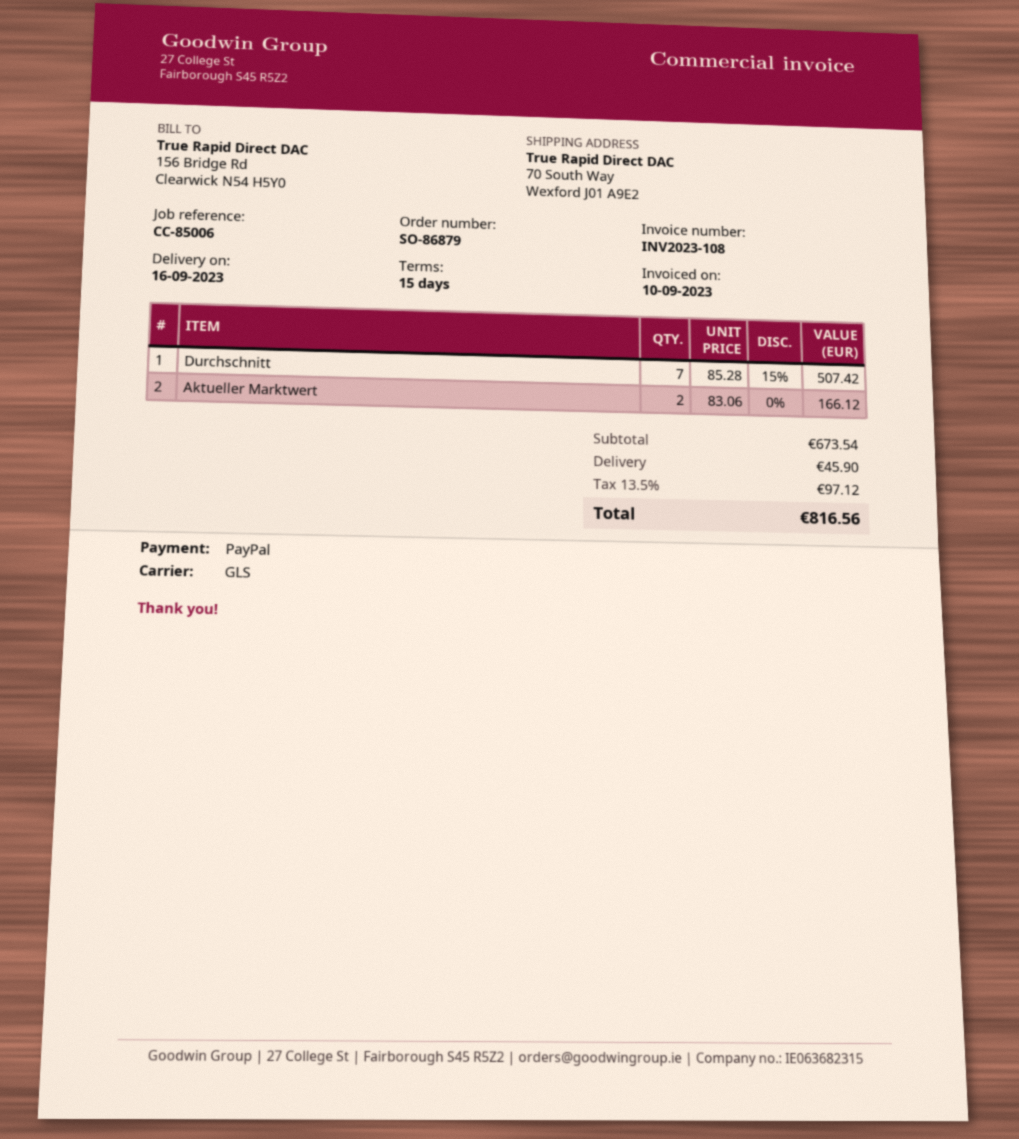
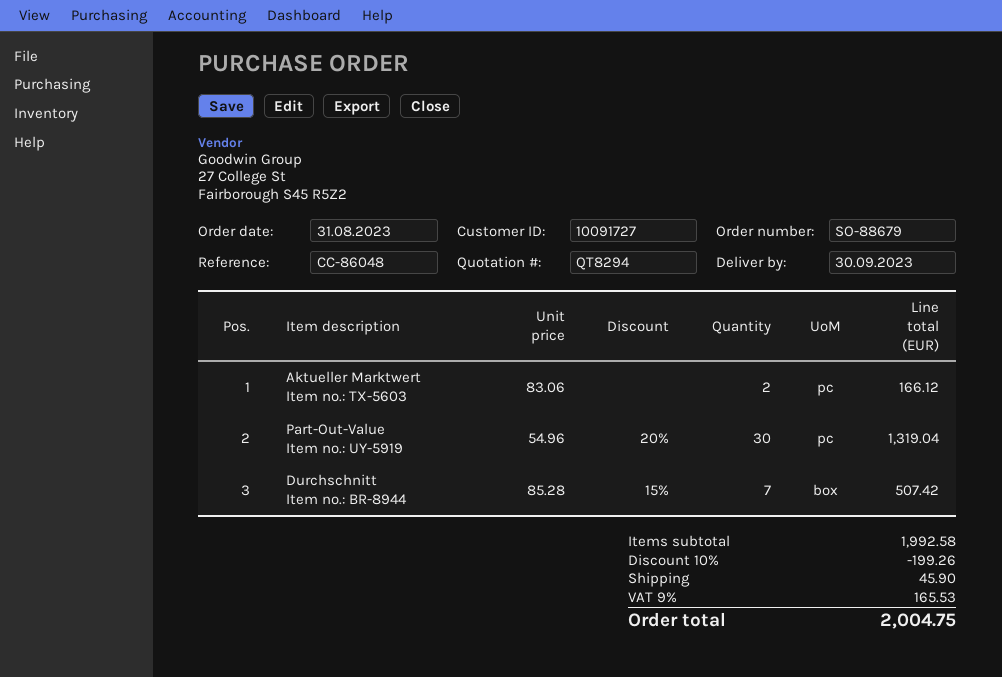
order number: SO-86879 -> SO-88679
delivery date: 2023-09-16 -> 2023-09-30
reference: CC-85006 -> CC-86048
Part-Out-Value: none -> 30 x 54.96 - 20% = 1319.04
subtotal: 673.54 -> 1992.58
discount: none -> 10% = 199.26
tax: 13.5% = 97.12 -> 9% = 165.53
total: 816.56 -> 2004.75

